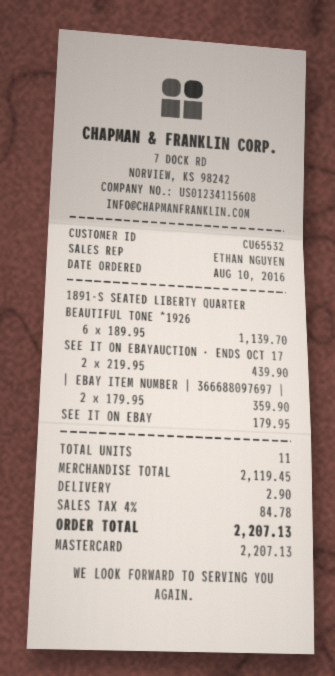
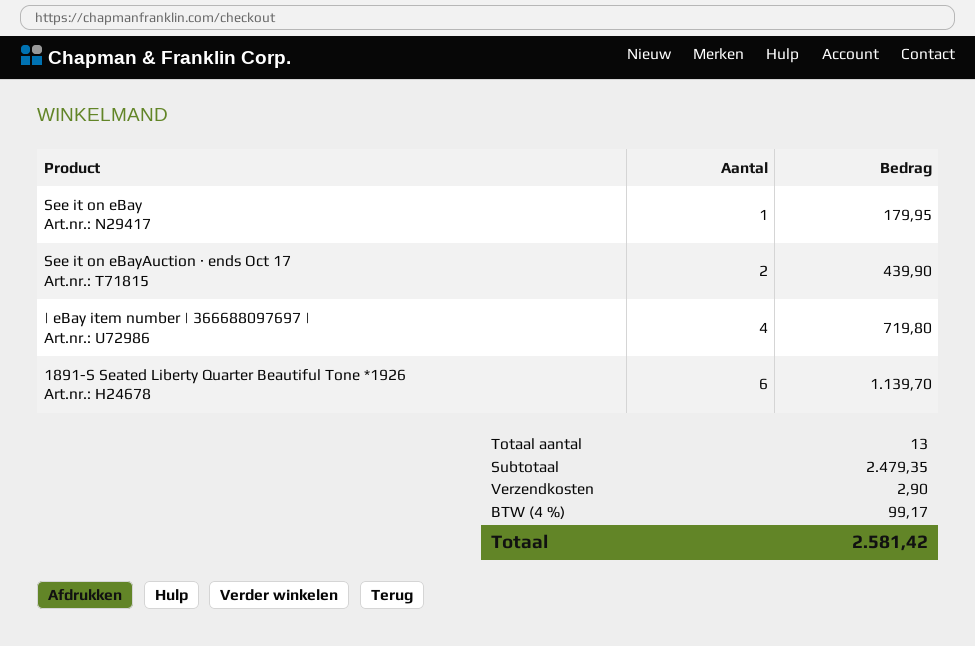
| EBAY ITEM NUMBER | 366688097697 |: 2 for 359.90 -> 4 for 719.80
total quantity: 11 -> 13
subtotal: 2119.45 -> 2479.35
tax: 4% = 84.78 -> 4% = 99.17
total: 2207.13 -> 2581.42

